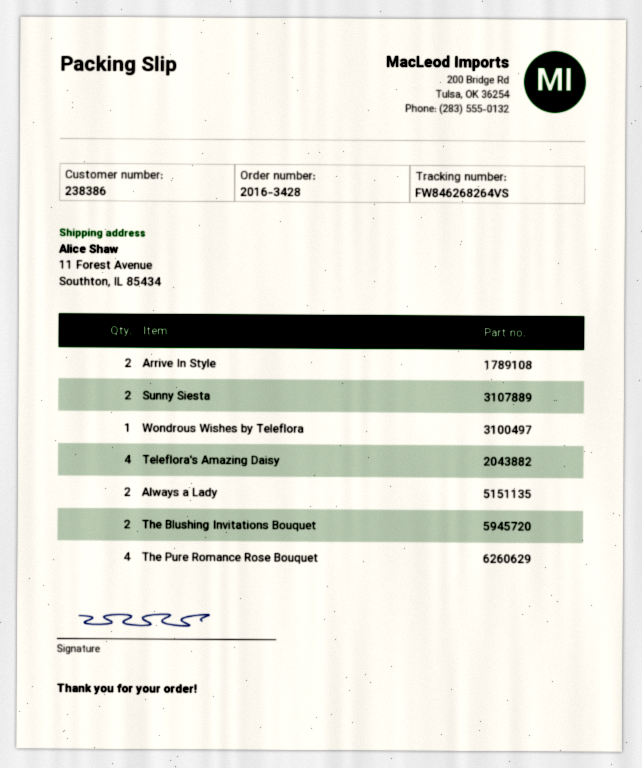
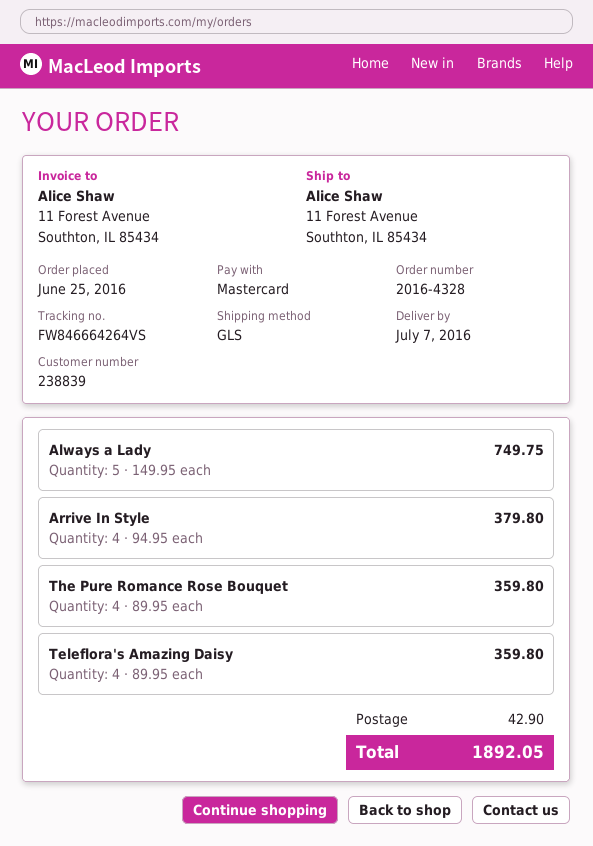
order number: 2016-3428 -> 2016-4328
customer number: 238386 -> 238839
tracking number: FW846268264VS -> FW846664264VS
Arrive In Style: 2 -> 4
Sunny Siesta: 2 -> none
Wondrous Wishes by Teleflora: 1 -> none
Always a Lady: 2 -> 5
The Blushing Invitations Bouquet: 2 -> none

